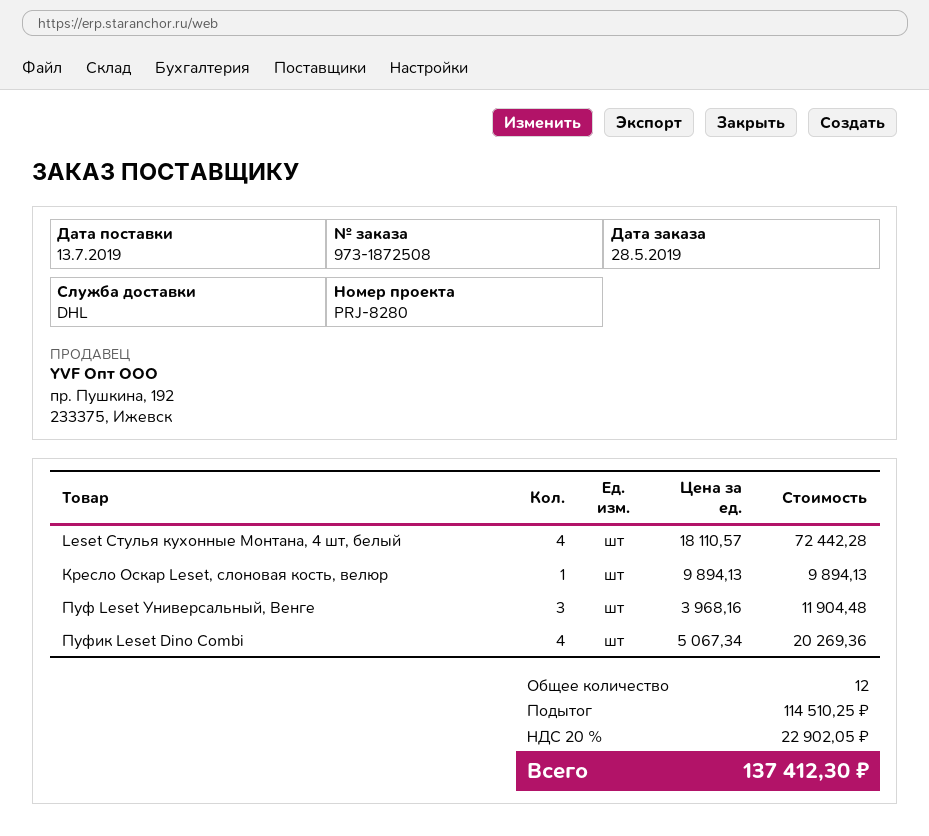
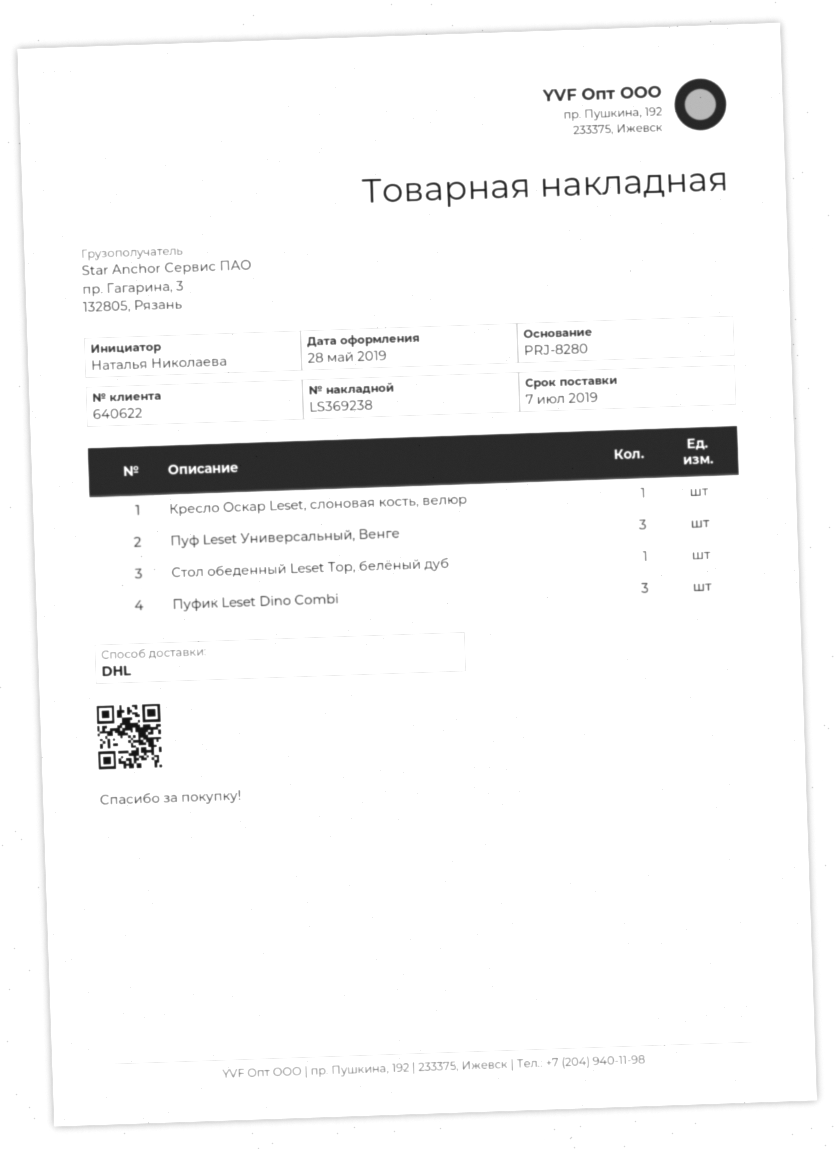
delivery date: 2019-07-13 -> 2019-07-07
Leset Стулья кухонные Монтана, 4 шт, белый: 4 -> none
Пуфик Leset Dino Combi: 4 -> 3
Стол обеденный Leset Тор, белёный дуб: none -> 1

